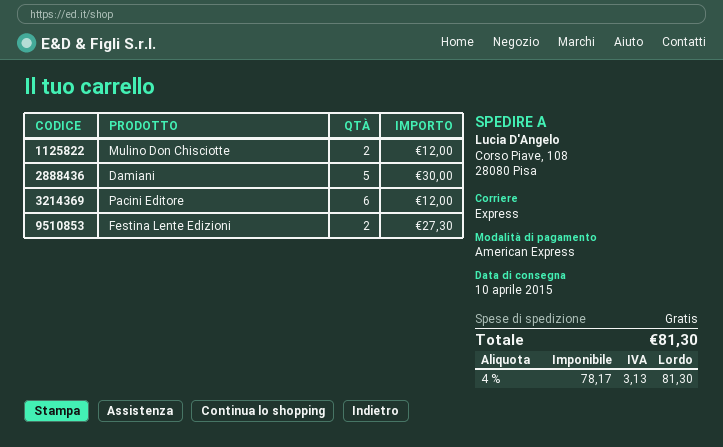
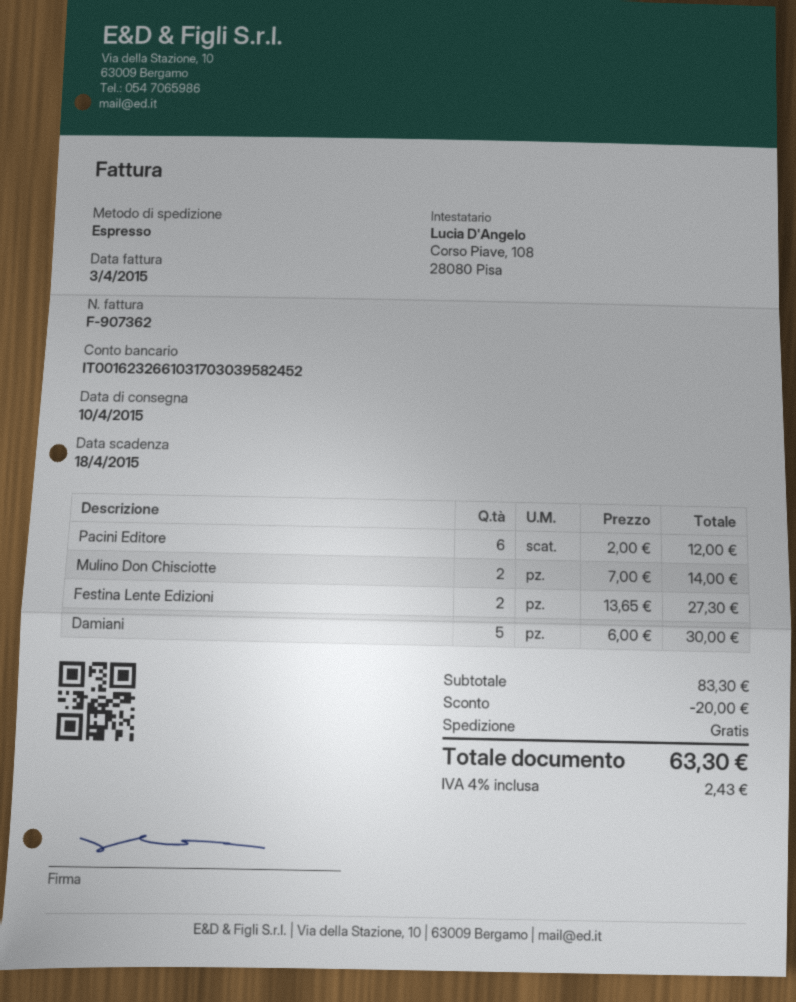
Mulino Don Chisciotte: 2 for 12.00 -> 2 for 14.00
discount: none -> 20.00
tax: 4% = 3.13 -> 4% = 2.43
total: 81.30 -> 63.30

